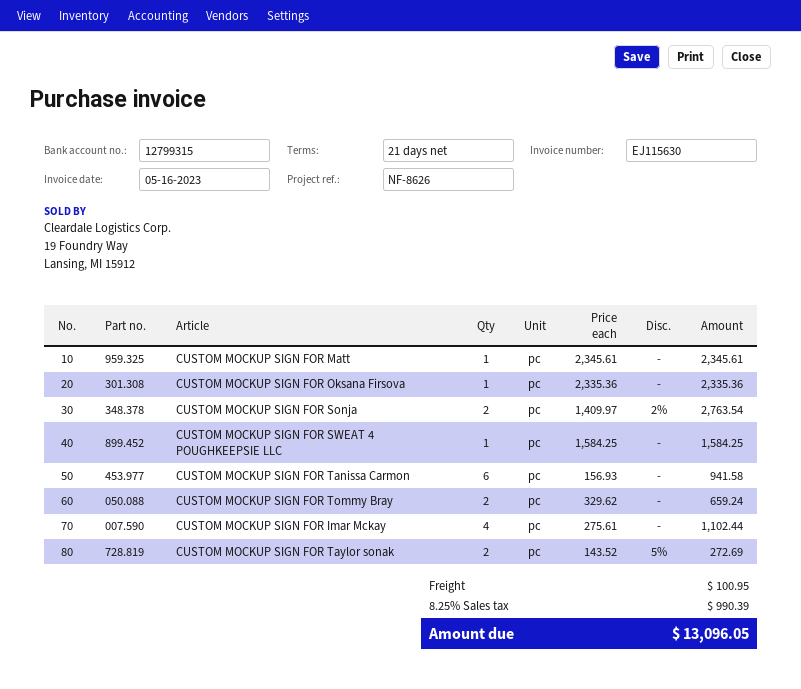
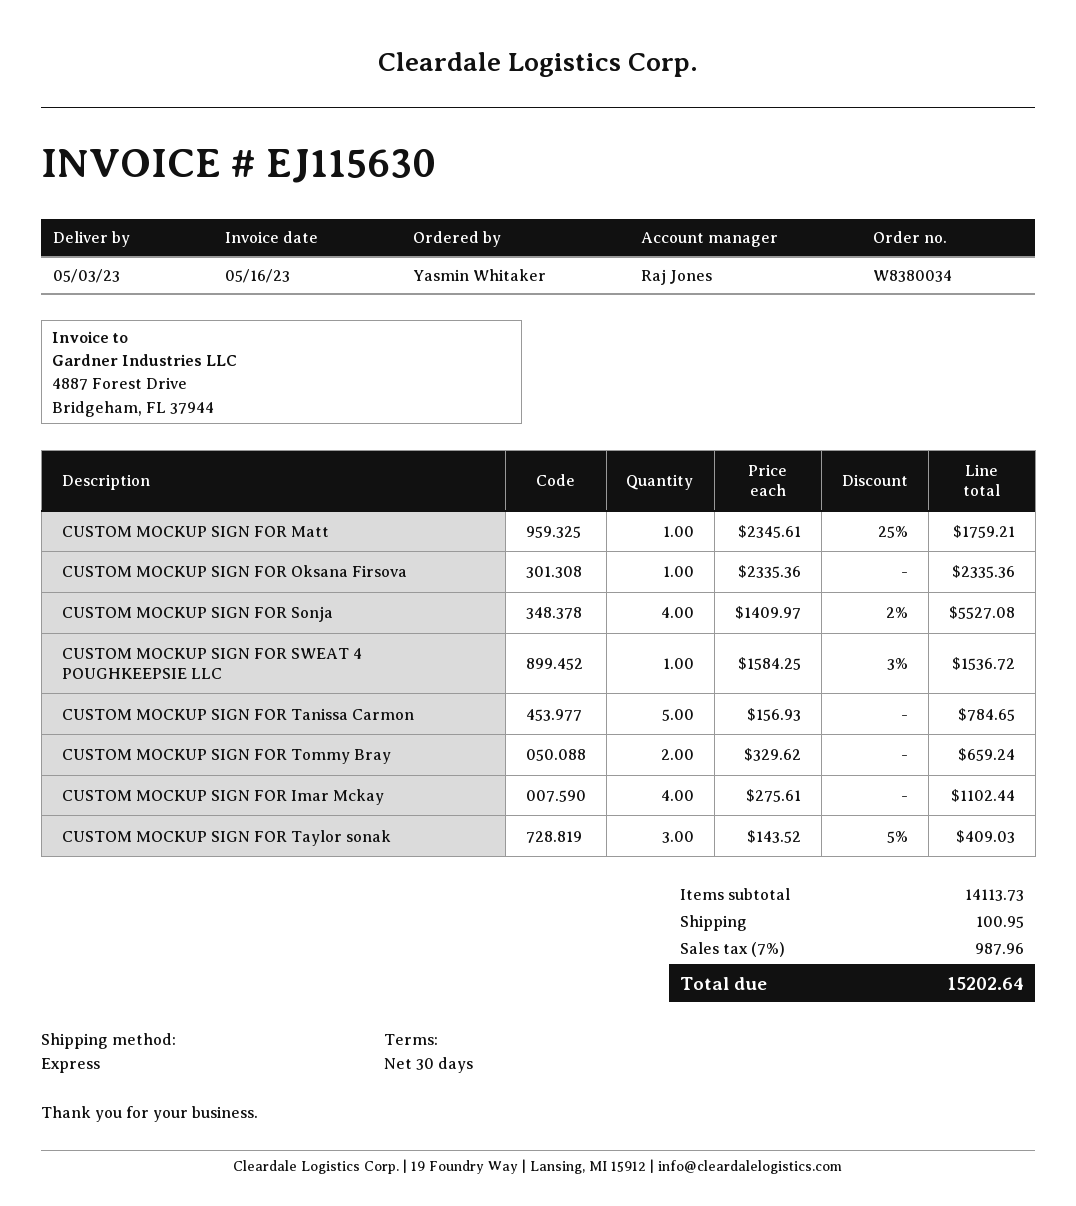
payment terms: 21 days -> 30 days
CUSTOM MOCKUP SIGN FOR Matt: 1 x 2345.61 = 2345.61 -> 1 x 2345.61 - 25% = 1759.21
CUSTOM MOCKUP SIGN FOR Sonja: 2 x 1409.97 - 2% = 2763.54 -> 4 x 1409.97 - 2% = 5527.08
CUSTOM MOCKUP SIGN FOR SWEAT 4 POUGHKEEPSIE LLC: 1 x 1584.25 = 1584.25 -> 1 x 1584.25 - 3% = 1536.72
CUSTOM MOCKUP SIGN FOR Tanissa Carmon: 6 x 156.93 = 941.58 -> 5 x 156.93 = 784.65
CUSTOM MOCKUP SIGN FOR Taylor sonak: 2 x 143.52 - 5% = 272.69 -> 3 x 143.52 - 5% = 409.03
tax: 8.25% = 990.39 -> 7% = 987.96
total: 13096.05 -> 15202.64

